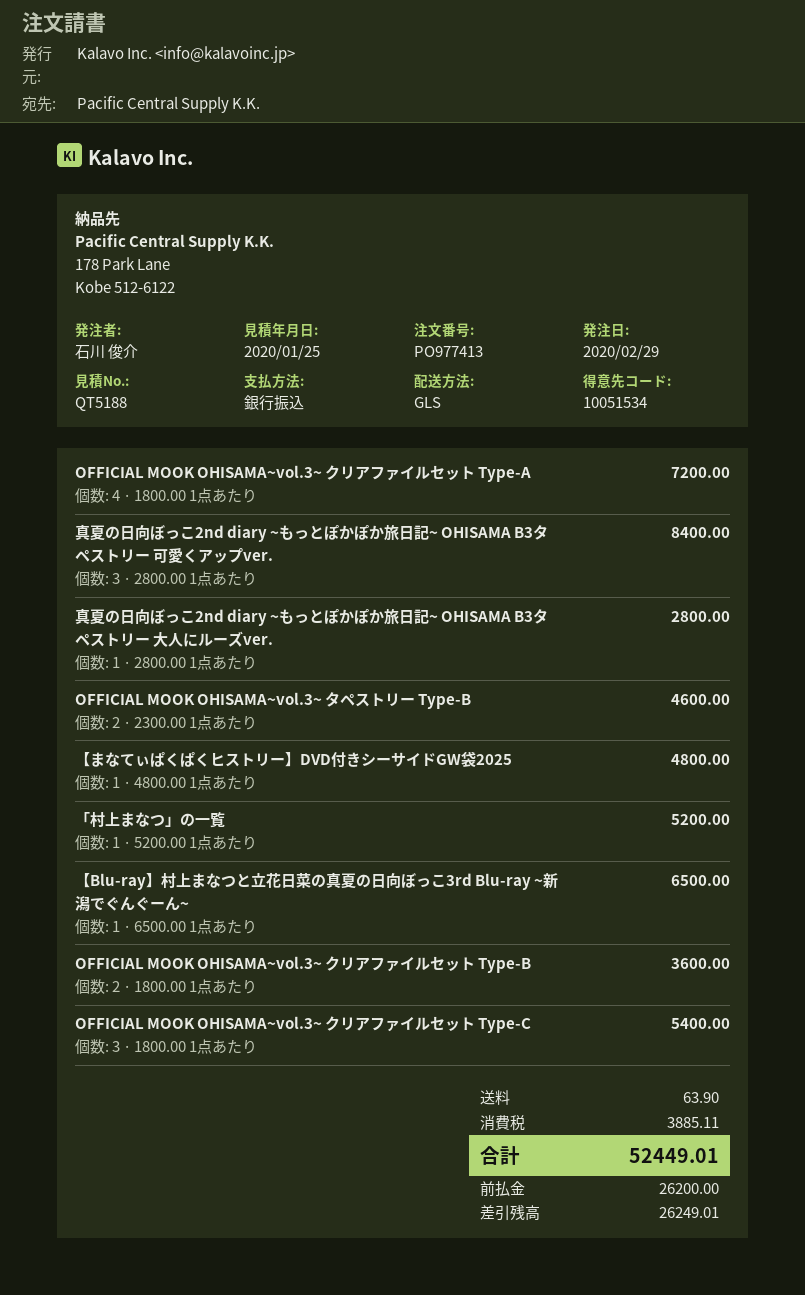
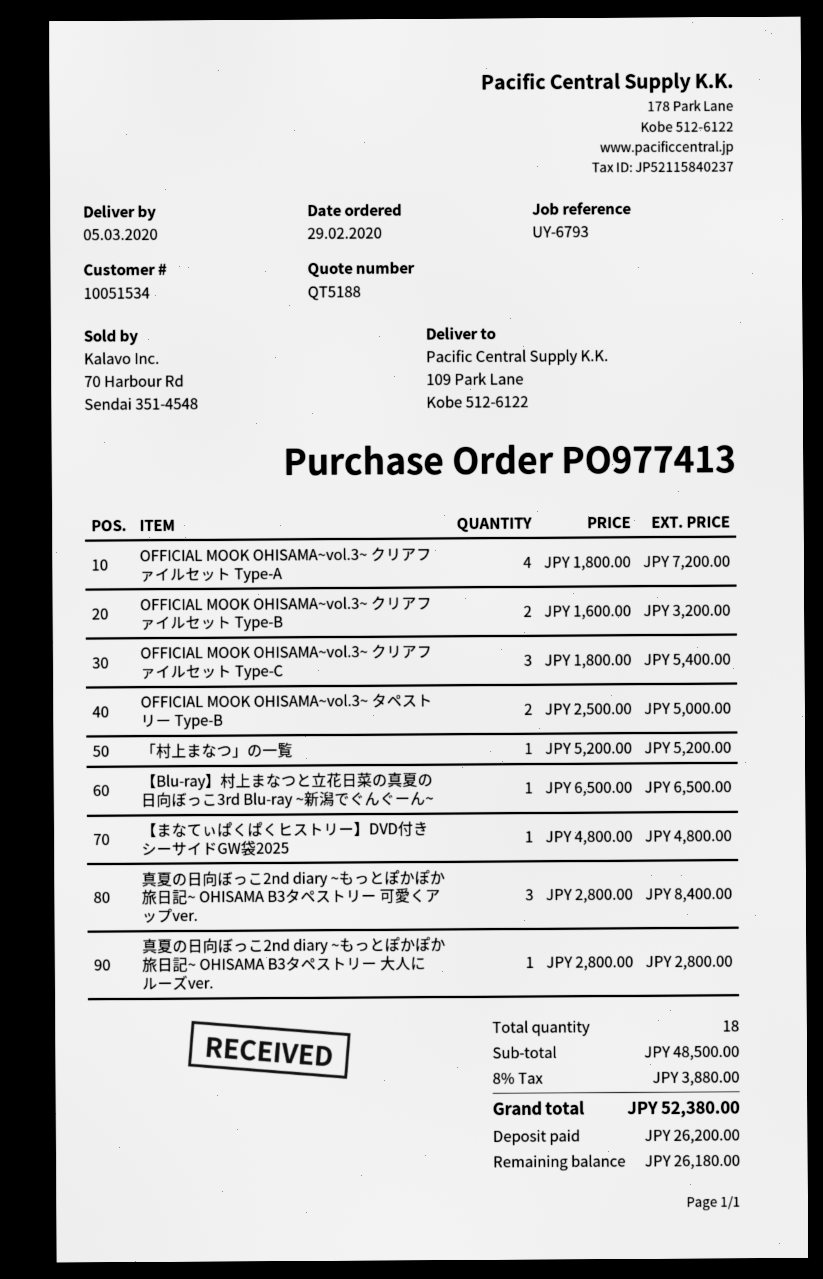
ship to: 178 Park Lane, Kobe 512-6122 -> 109 Park Lane, Kobe 512-6122
OFFICIAL MOOK OHISAMA~vol.3~ タペストリー Type-B: 2 x 2300.00 = 4600.00 -> 2 x 2500.00 = 5000.00
OFFICIAL MOOK OHISAMA~vol.3~ クリアファイルセット Type-B: 2 x 1800.00 = 3600.00 -> 2 x 1600.00 = 3200.00
shipping: 63.90 -> none
tax: 3885.11 -> 3880.00
total: 52449.01 -> 52380.00
balance: 26249.01 -> 26180.00

